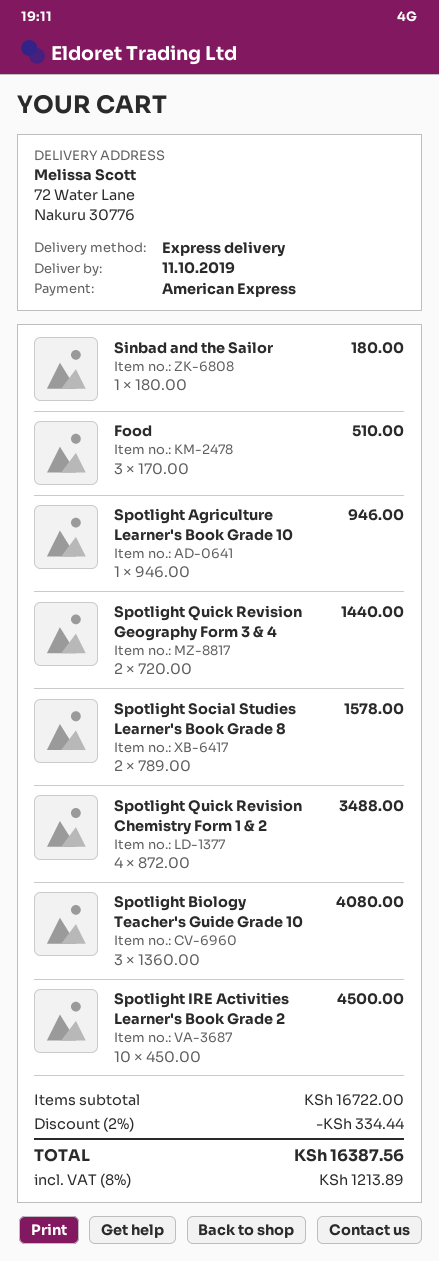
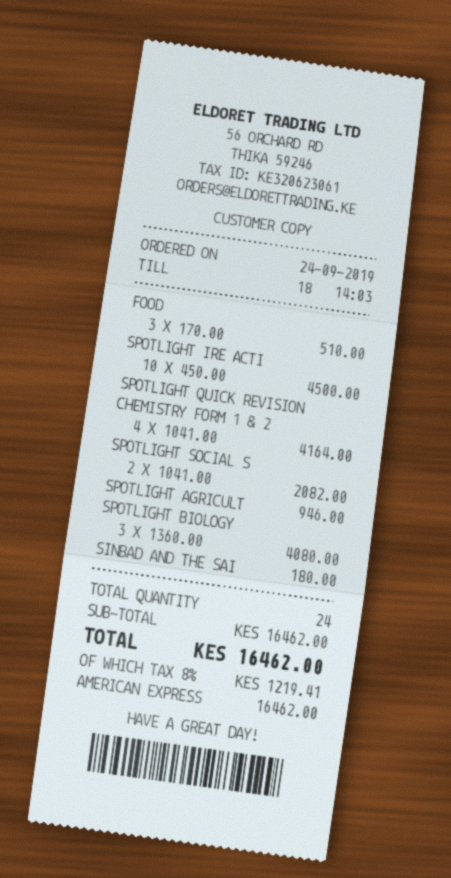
Spotlight Quick Revision Geography Form 3 & 4: 2 x 720.00 = 1440.00 -> none
Spotlight Social Studies Learner's Book Grade 8: 2 x 789.00 = 1578.00 -> 2 x 1041.00 = 2082.00
Spotlight Quick Revision Chemistry Form 1 & 2: 4 x 872.00 = 3488.00 -> 4 x 1041.00 = 4164.00
subtotal: 16722.00 -> 16462.00
discount: 2% = 334.44 -> none
tax: 8% = 1213.89 -> 8% = 1219.41
total: 16387.56 -> 16462.00

